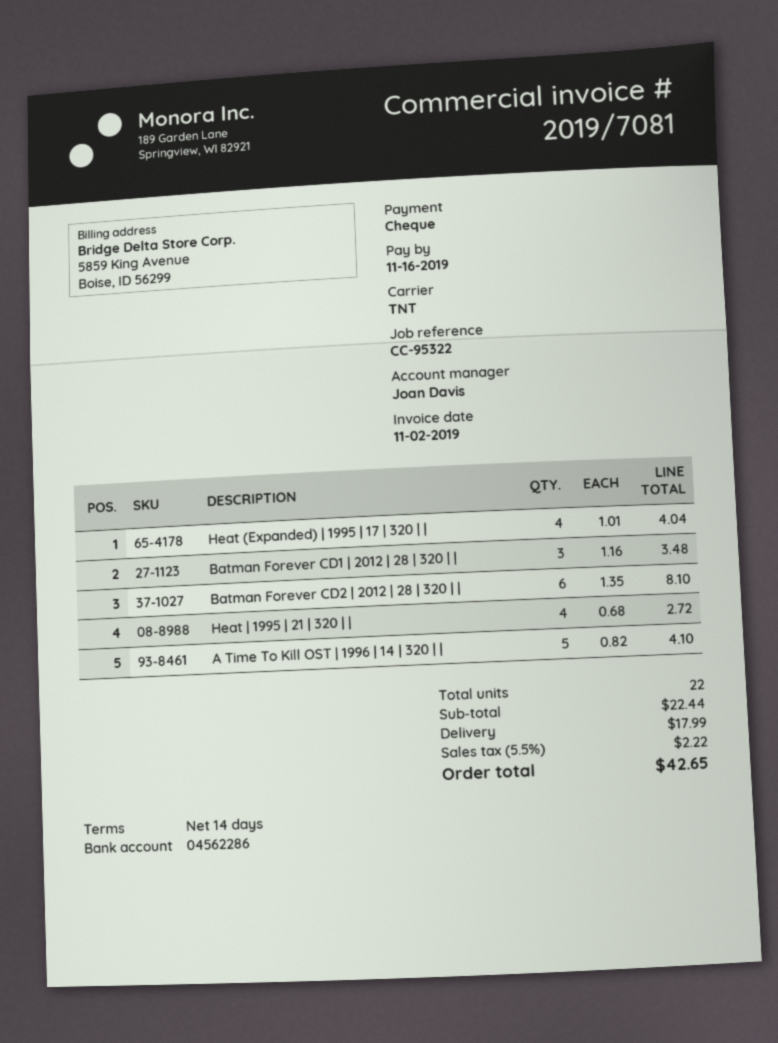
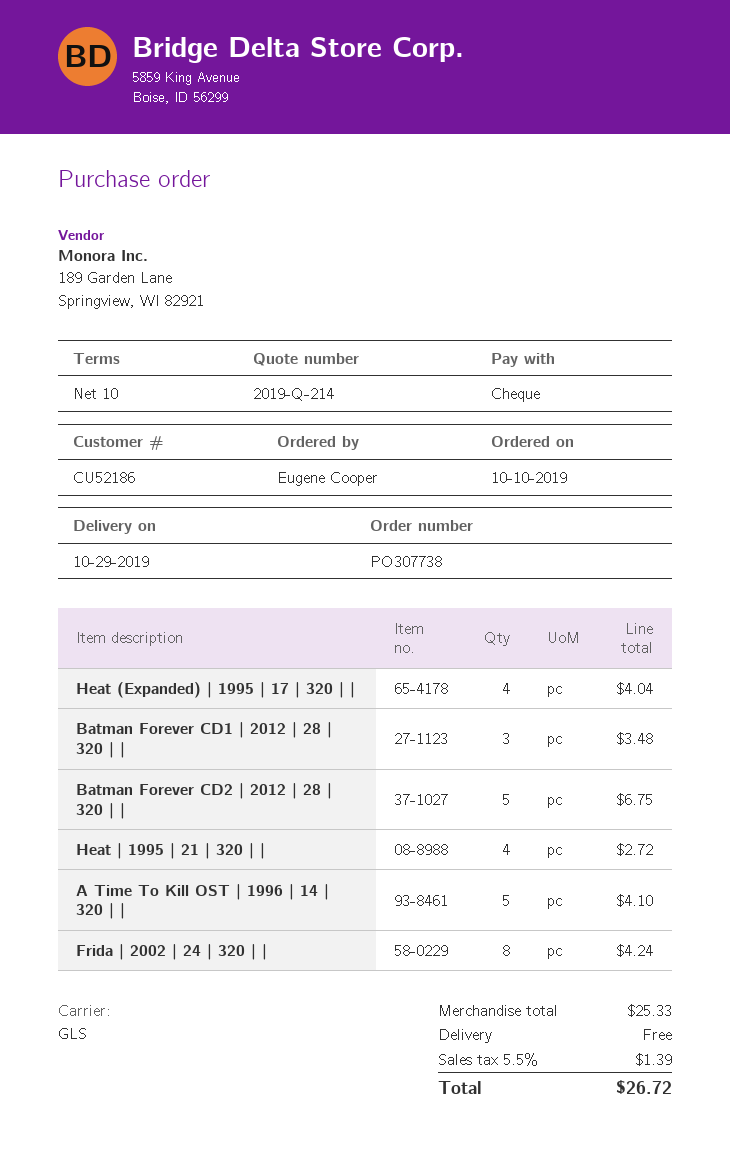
payment terms: 14 days -> 10 days
shipping method: TNT -> GLS
Batman Forever CD2 | 2012 | 28 | 320 | |: 6 for 8.10 -> 5 for 6.75
Frida | 2002 | 24 | 320 | |: none -> 8 for 4.24
subtotal: 22.44 -> 25.33
shipping: 17.99 -> 0.00
tax: 5.5% = 2.22 -> 5.5% = 1.39
total: 42.65 -> 26.72

